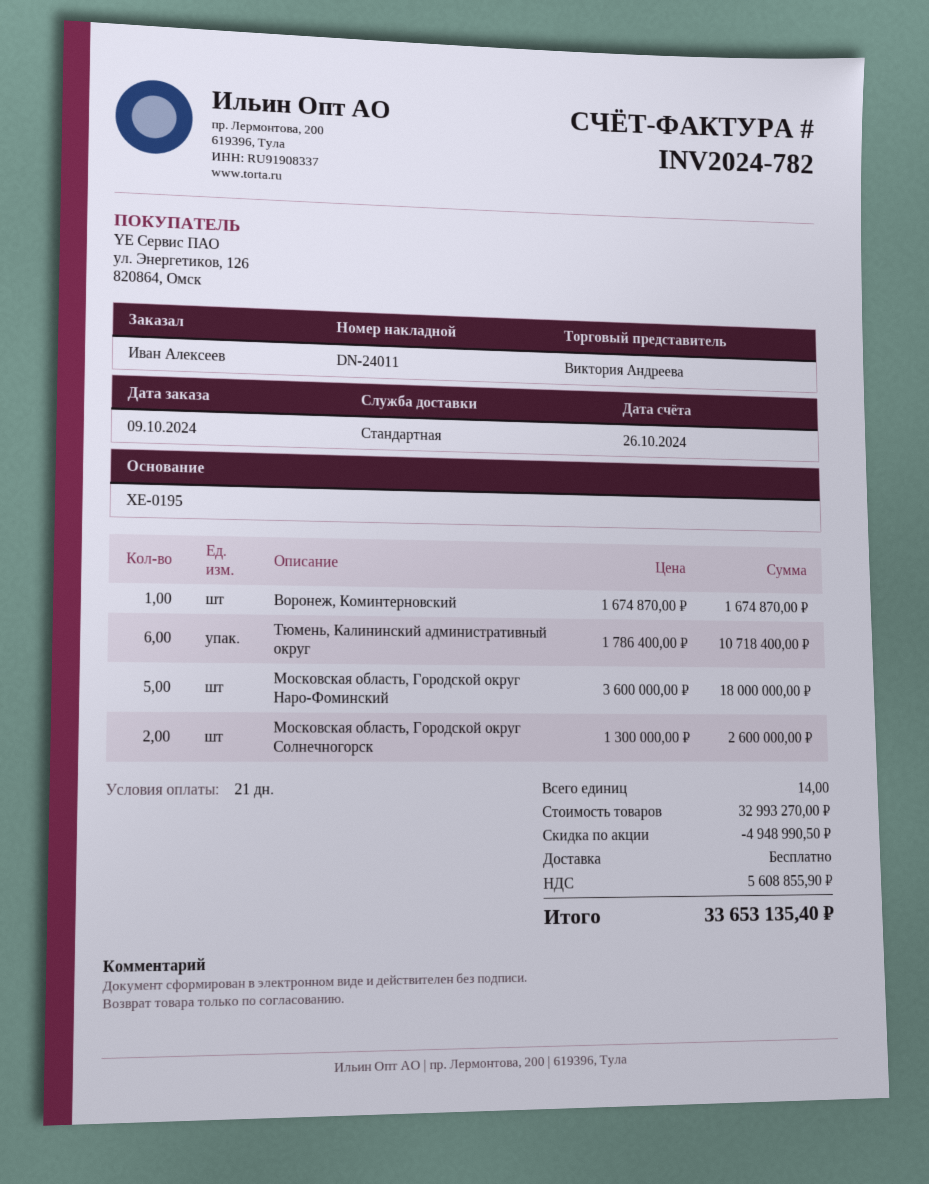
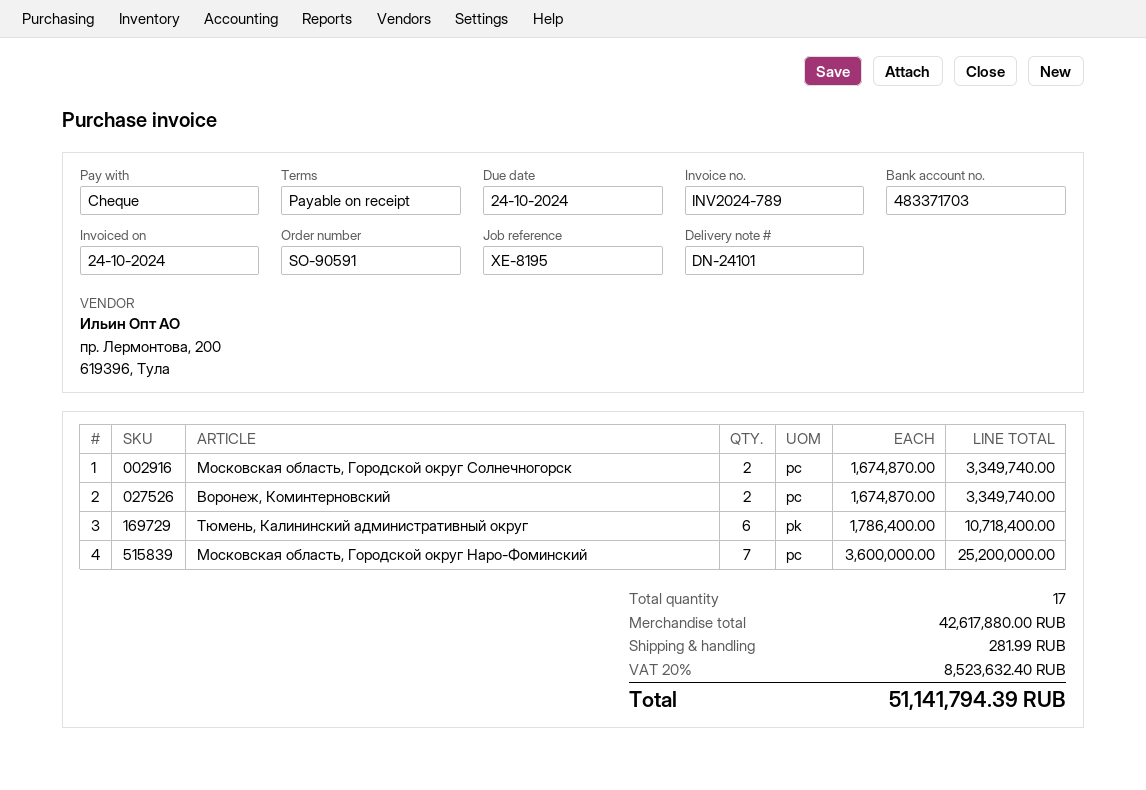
delivery note number: DN-24011 -> DN-24101
invoice number: INV2024-782 -> INV2024-789
invoice date: 2024-10-26 -> 2024-10-24
payment terms: 21 days -> on receipt
reference: XE-0195 -> XE-8195
Воронеж, Коминтерновский: 1 x 1674870.00 = 1674870.00 -> 2 x 1674870.00 = 3349740.00
Московская область, Городской округ Наро-Фоминский: 5 x 3600000.00 = 18000000.00 -> 7 x 3600000.00 = 25200000.00
Московская область, Городской округ Солнечногорск: 2 x 1300000.00 = 2600000.00 -> 2 x 1674870.00 = 3349740.00
total quantity: 14 -> 17
subtotal: 32993270.00 -> 42617880.00
discount: 4948990.50 -> none
shipping: 0.00 -> 281.99
tax: 5608855.90 -> 8523632.40
total: 33653135.40 -> 51141794.39

